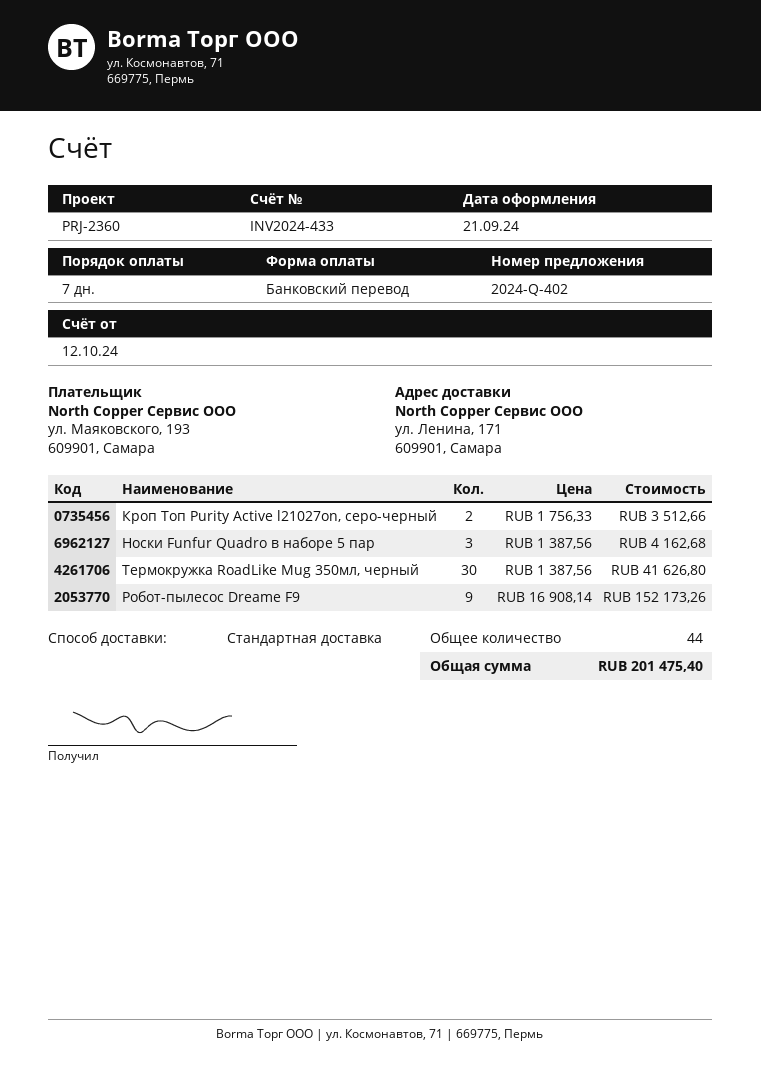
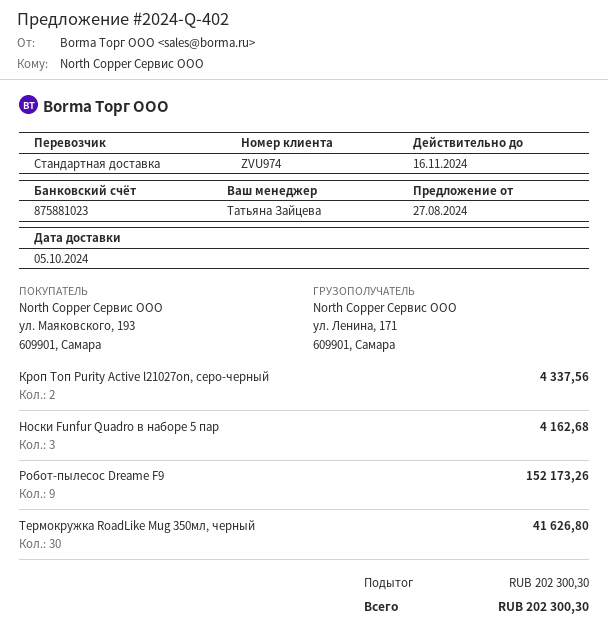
Кроп Топ Purity Active l21027on, серо-черный: 2 for 3512.66 -> 2 for 4337.56
total: 201475.40 -> 202300.30

